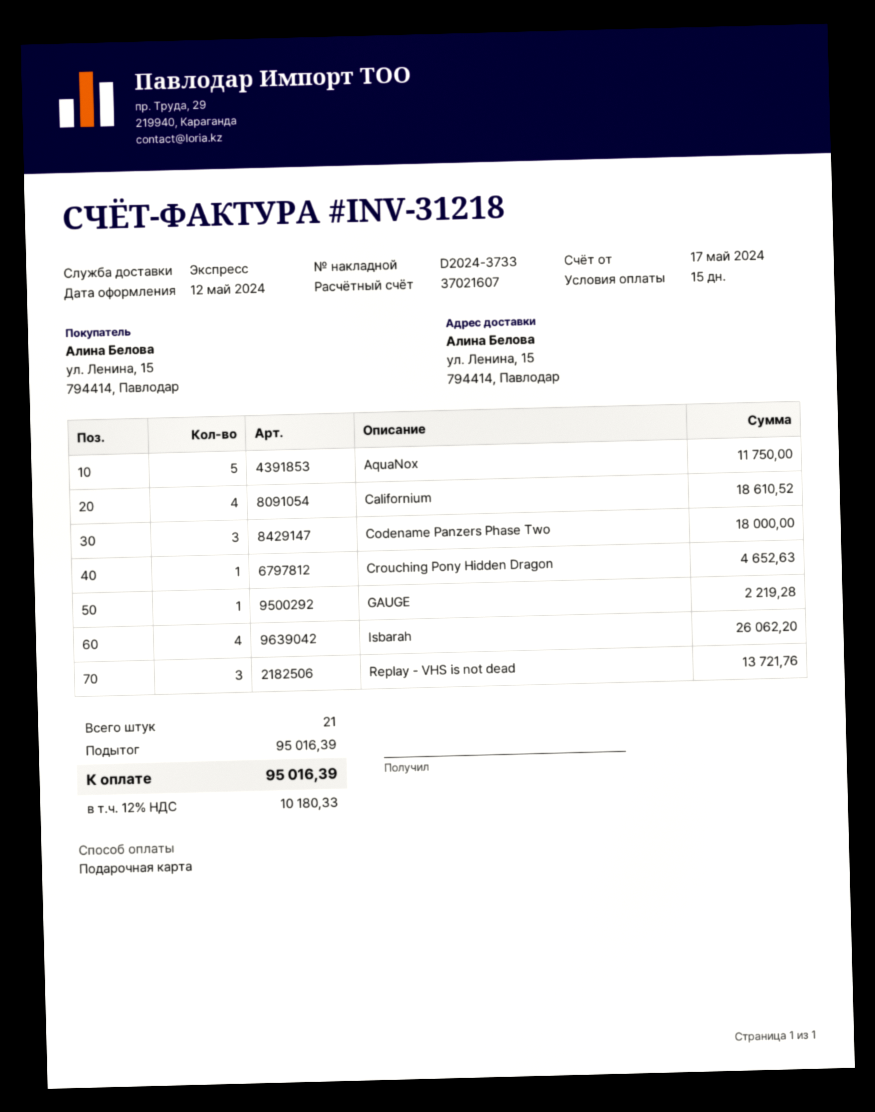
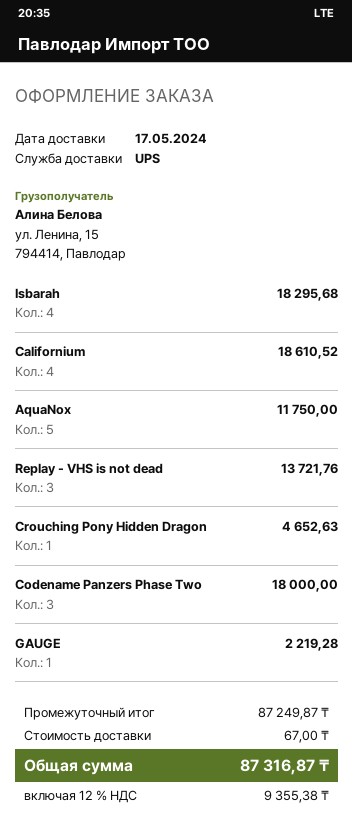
shipping method: express -> UPS
Isbarah: 4 for 26062.20 -> 4 for 18295.68
subtotal: 95016.39 -> 87249.87
shipping: none -> 67.00
tax: 12% = 10180.33 -> 12% = 9355.38
total: 95016.39 -> 87316.87

